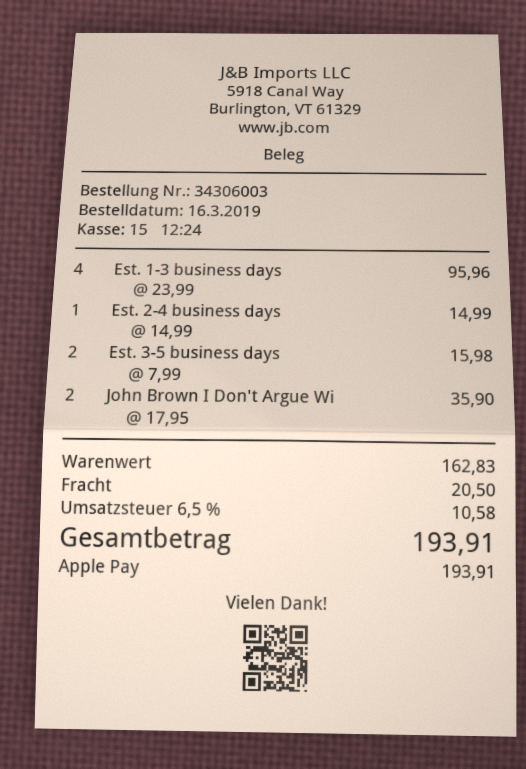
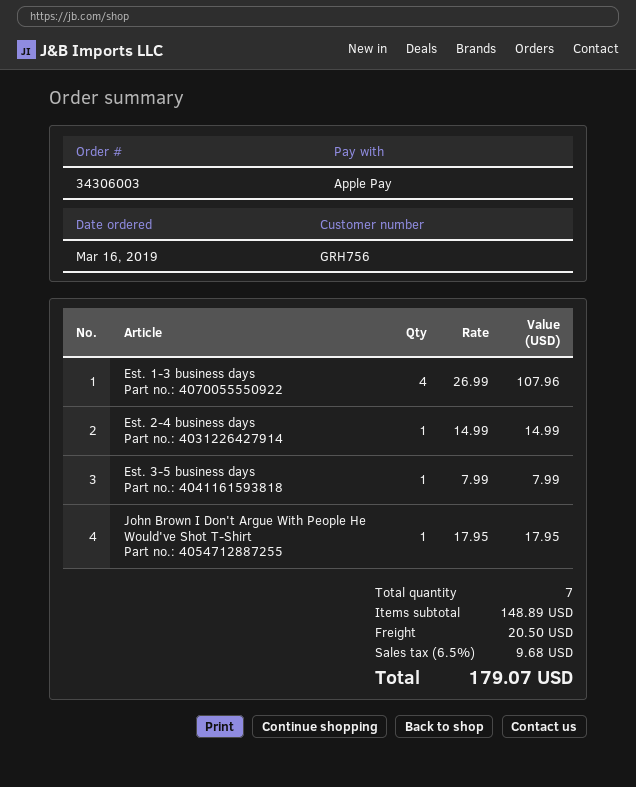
Est. 1-3 business days: 4 x 23.99 = 95.96 -> 4 x 26.99 = 107.96
Est. 3-5 business days: 2 x 7.99 = 15.98 -> 1 x 7.99 = 7.99
John Brown I Don't Argue Wi: 2 x 17.95 = 35.90 -> 1 x 17.95 = 17.95
subtotal: 162.83 -> 148.89
tax: 6.5% = 10.58 -> 6.5% = 9.68
total: 193.91 -> 179.07

